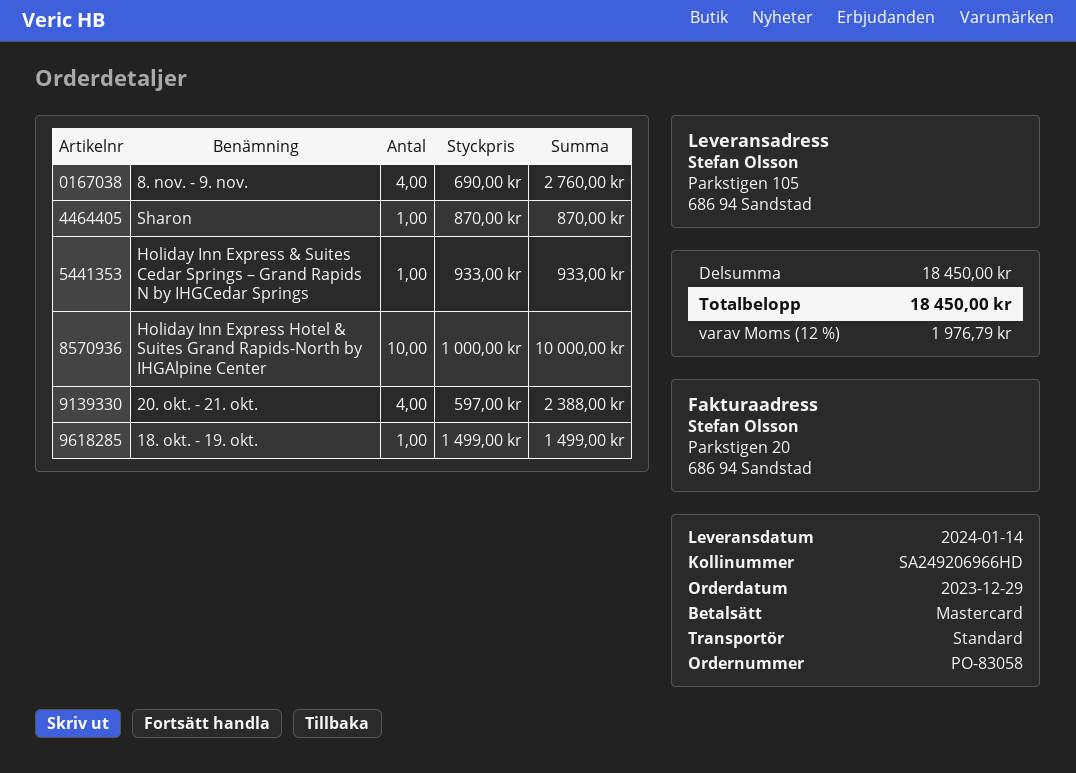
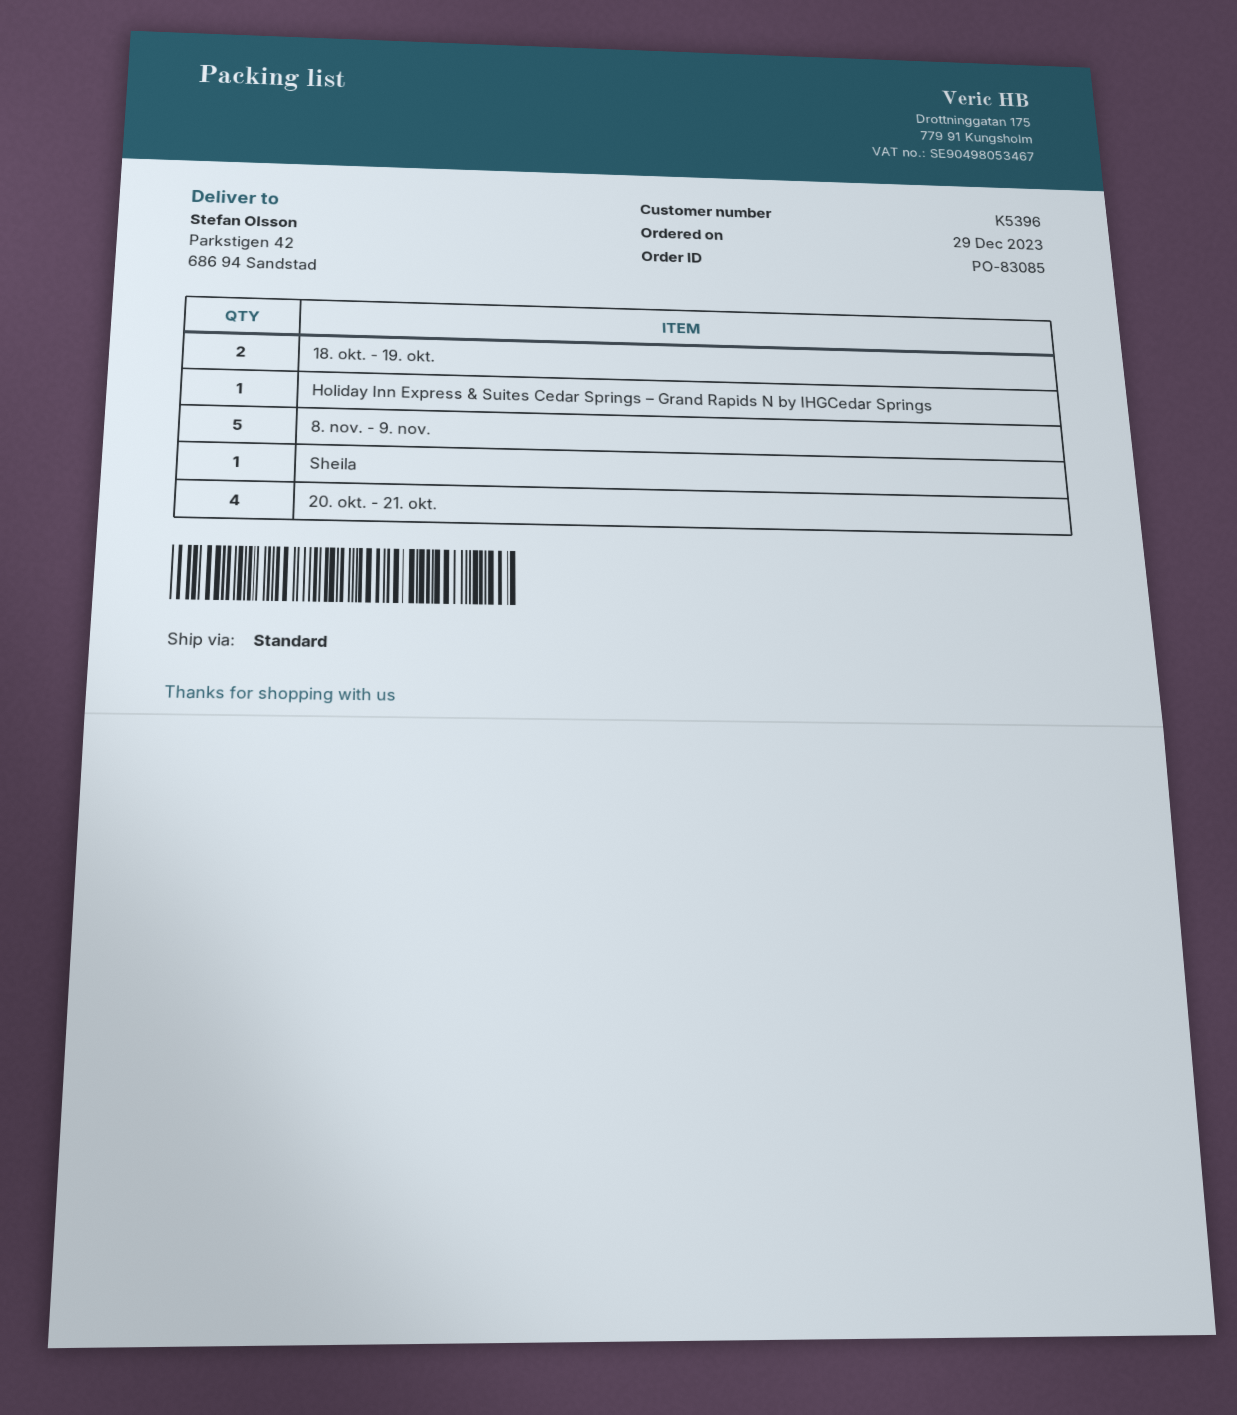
order number: PO-83058 -> PO-83085
ship to: Parkstigen 105, 686 94 Sandstad -> Parkstigen 42, 686 94 Sandstad
8. nov. - 9. nov.: 4 -> 5
Sharon: 1 -> none
Holiday Inn Express Hotel & Suites Grand Rapids-North by IHGAlpine Center: 10 -> none
18. okt. - 19. okt.: 1 -> 2
Sheila: none -> 1

